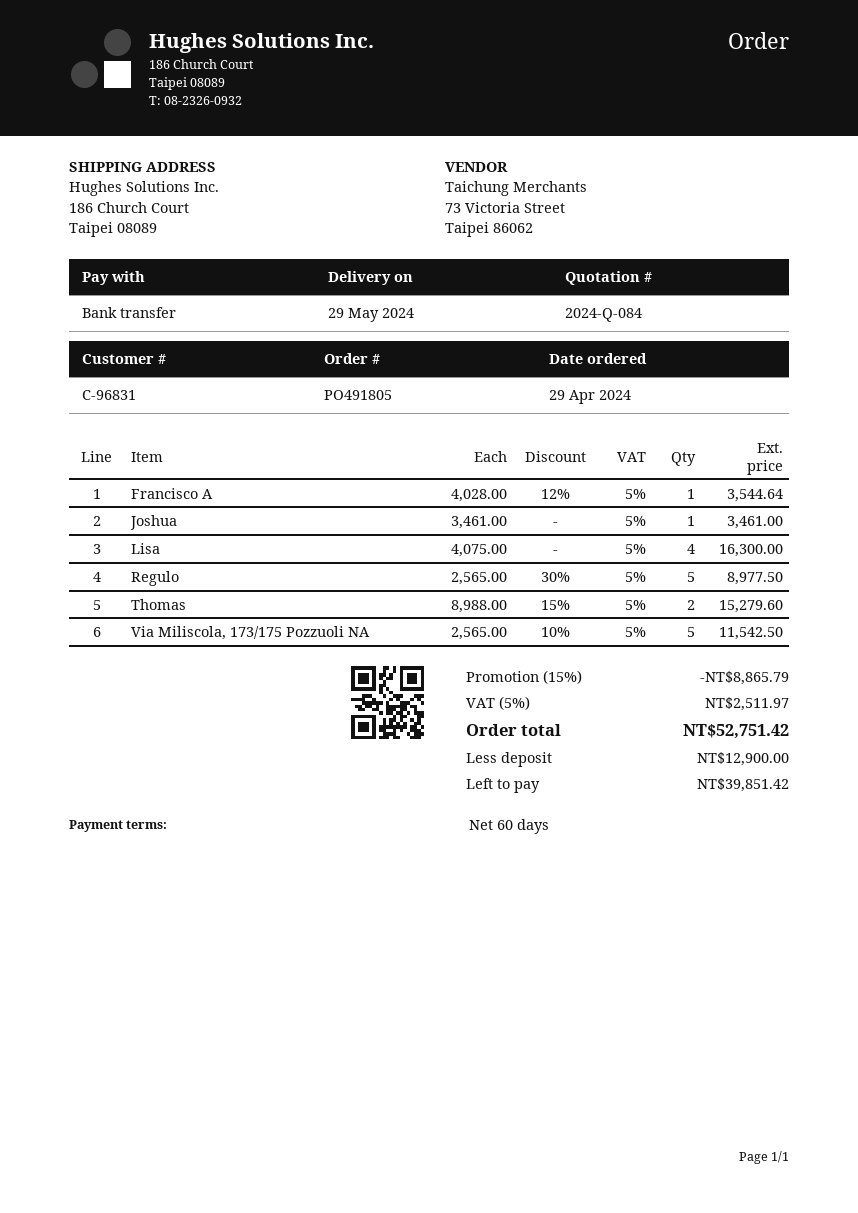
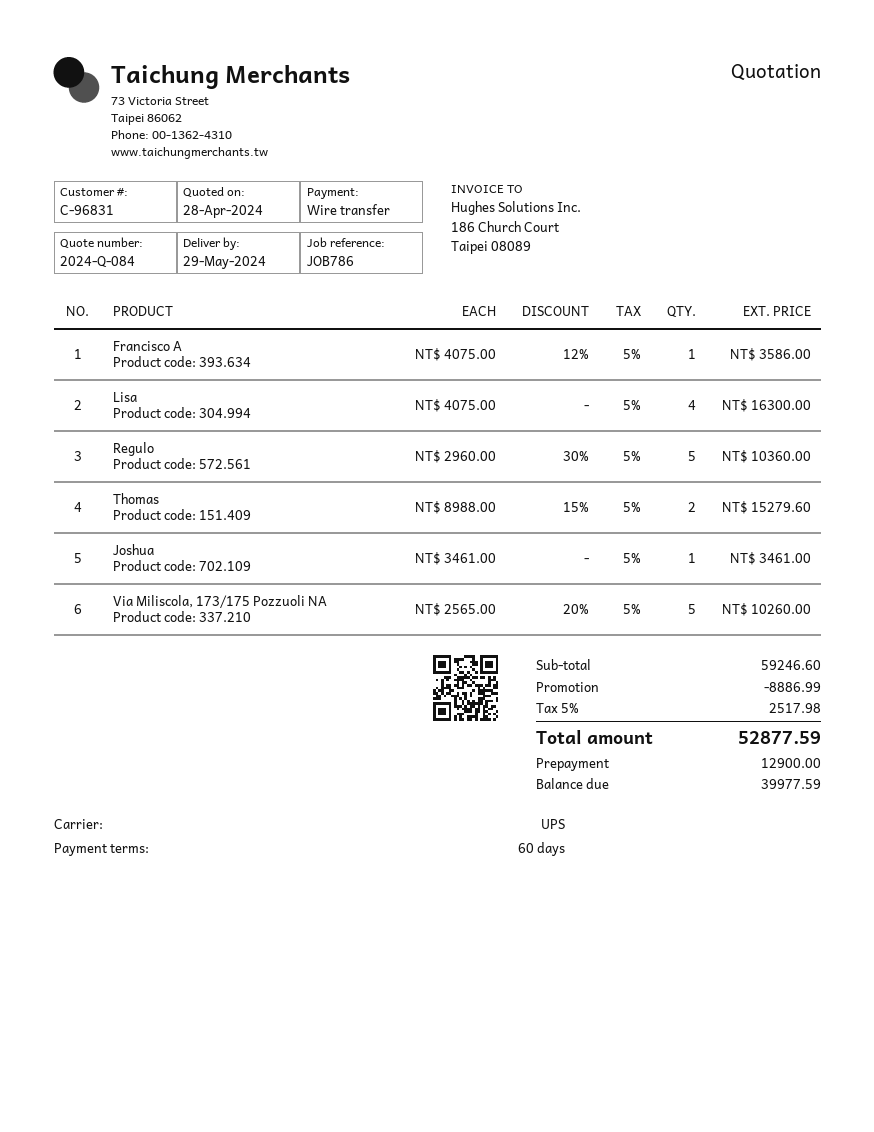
Francisco A: 1 x 4028.00 - 12% = 3544.64 -> 1 x 4075.00 - 12% = 3586.00
Regulo: 5 x 2565.00 - 30% = 8977.50 -> 5 x 2960.00 - 30% = 10360.00
Via Miliscola, 173/175 Pozzuoli NA: 5 x 2565.00 - 10% = 11542.50 -> 5 x 2565.00 - 20% = 10260.00
discount: 8865.79 -> 8886.99
tax: 5% = 2511.97 -> 5% = 2517.98
total: 52751.42 -> 52877.59
balance: 39851.42 -> 39977.59

